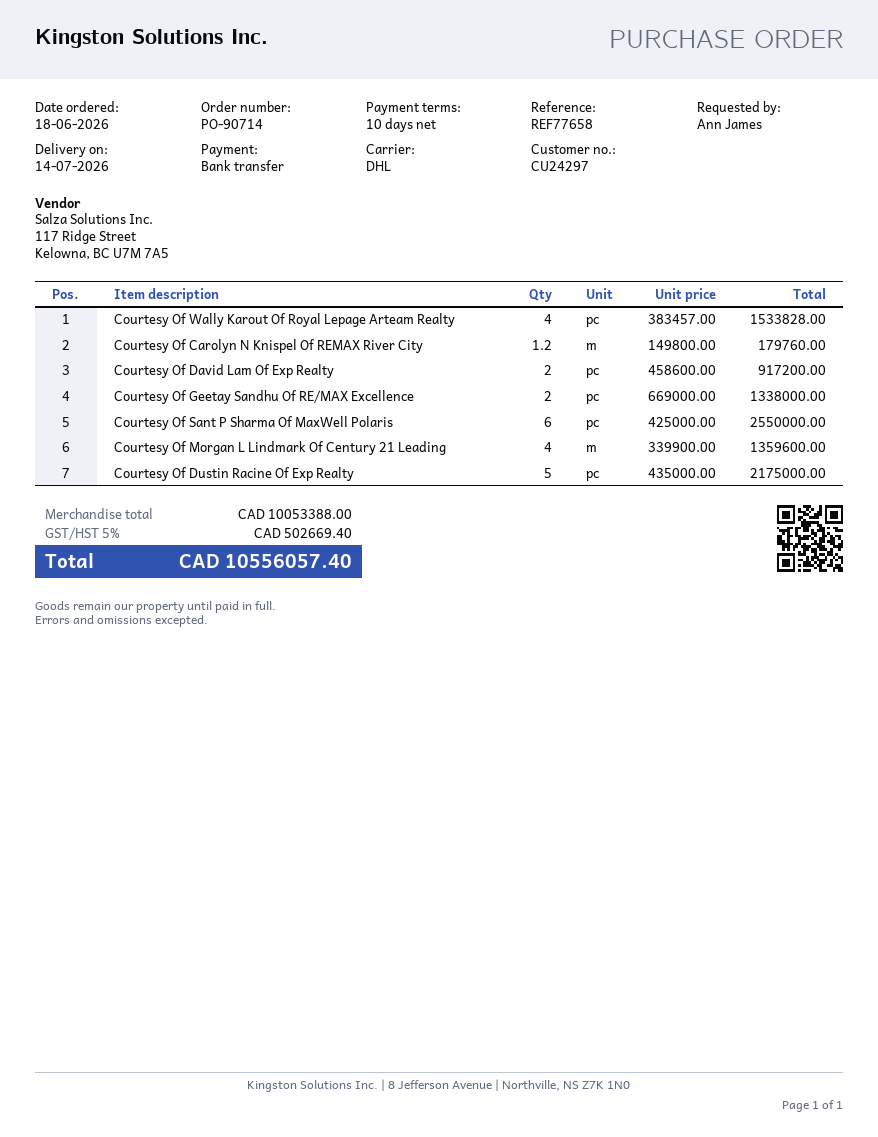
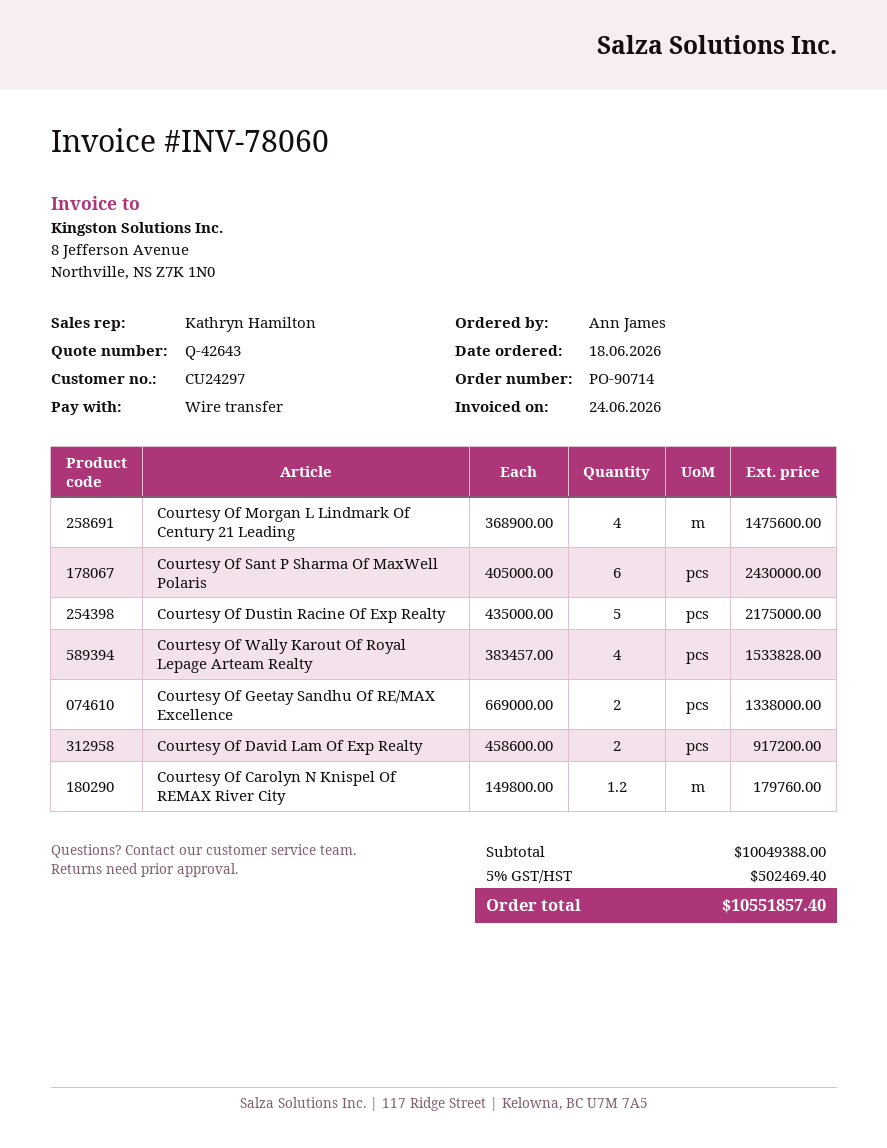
Courtesy Of Sant P Sharma Of MaxWell Polaris: 6 x 425000.00 = 2550000.00 -> 6 x 405000.00 = 2430000.00
Courtesy Of Morgan L Lindmark Of Century 21 Leading: 4 x 339900.00 = 1359600.00 -> 4 x 368900.00 = 1475600.00
subtotal: 10053388.00 -> 10049388.00
tax: 5% = 502669.40 -> 5% = 502469.40
total: 10556057.40 -> 10551857.40

